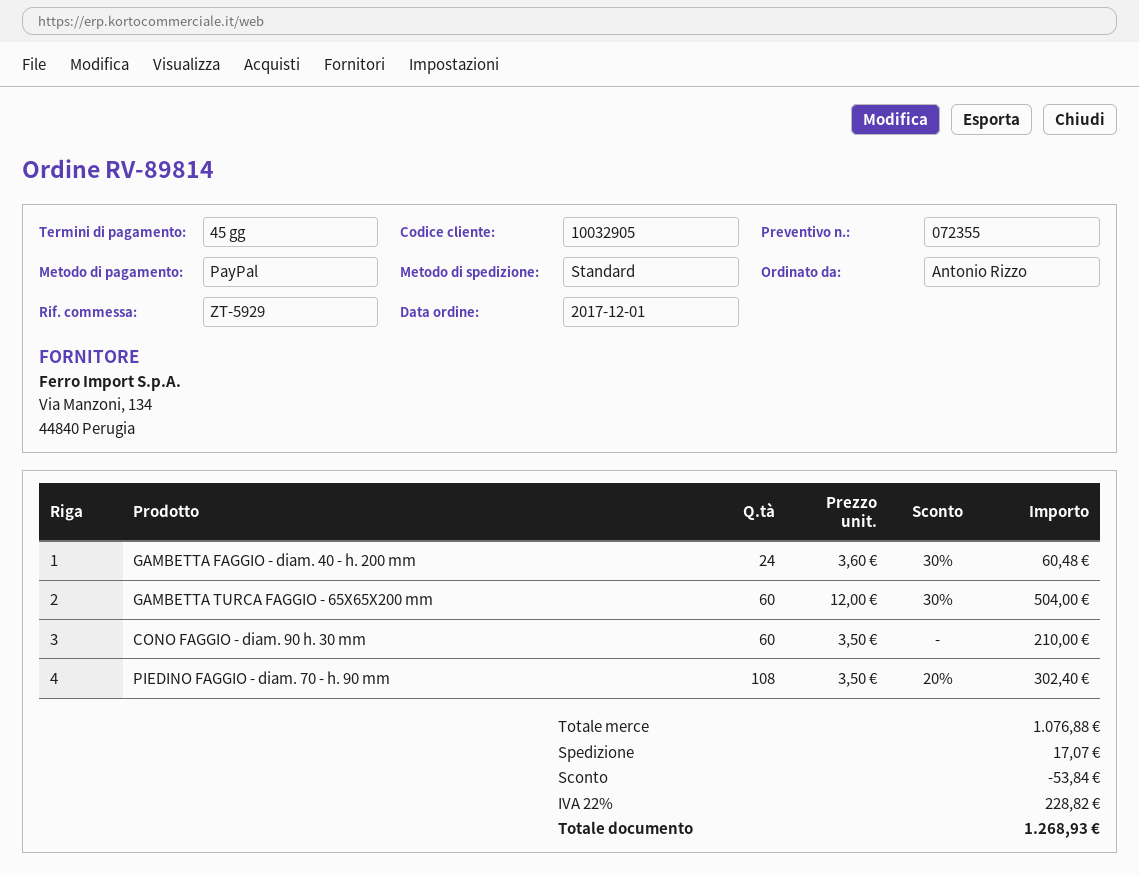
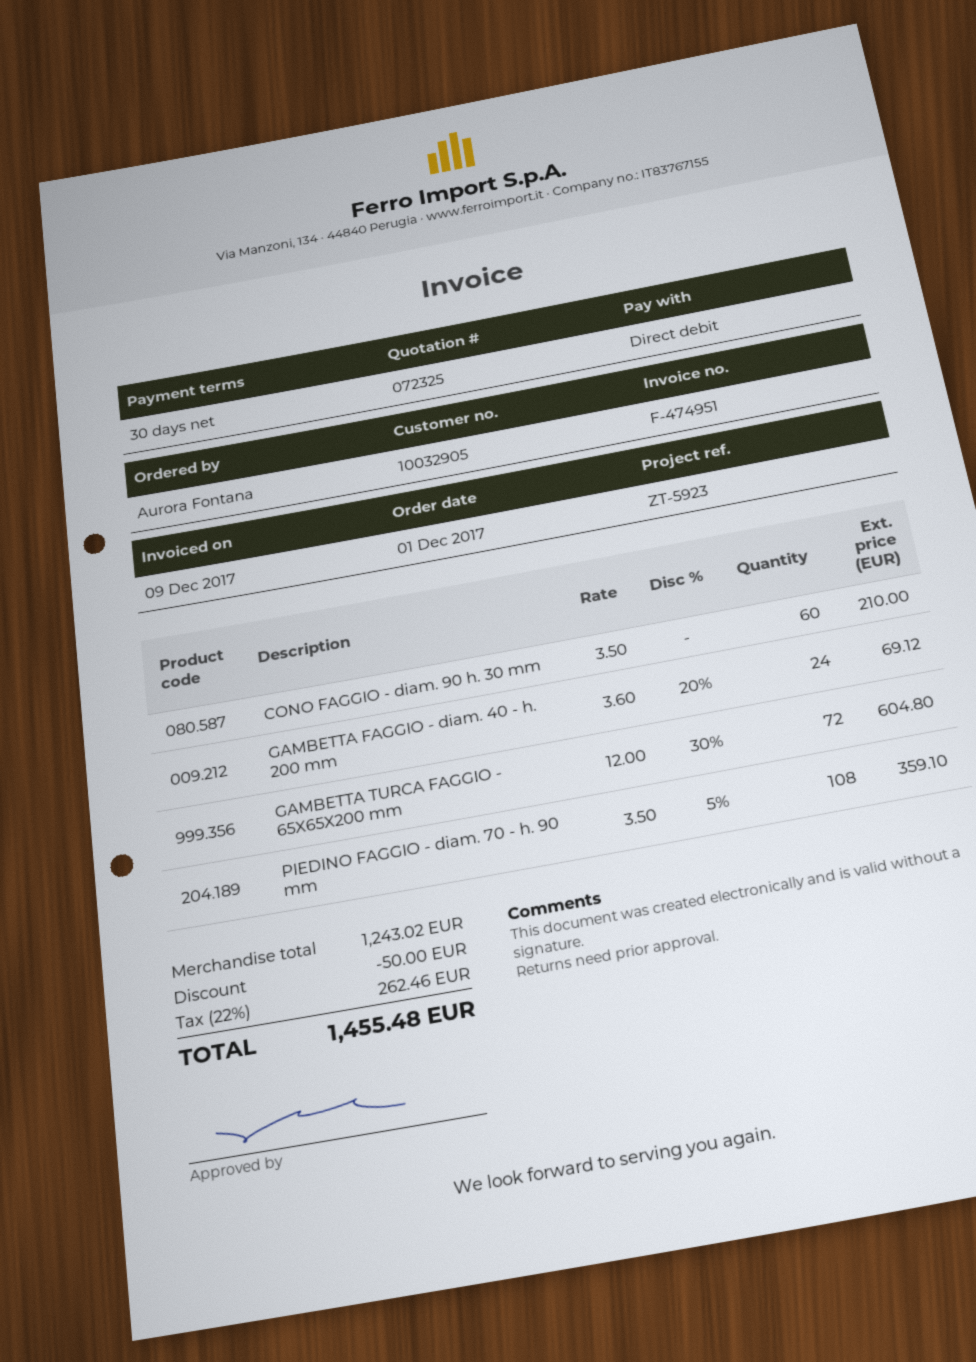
quote number: 072355 -> 072325
payment terms: 45 days -> 30 days
reference: ZT-5929 -> ZT-5923
ordered by: Antonio Rizzo -> Aurora Fontana
payment method: PayPal -> direct debit
GAMBETTA FAGGIO - diam. 40 - h. 200 mm: 24 x 3.60 - 30% = 60.48 -> 24 x 3.60 - 20% = 69.12
GAMBETTA TURCA FAGGIO - 65X65X200 mm: 60 x 12.00 - 30% = 504.00 -> 72 x 12.00 - 30% = 604.80
PIEDINO FAGGIO - diam. 70 - h. 90 mm: 108 x 3.50 - 20% = 302.40 -> 108 x 3.50 - 5% = 359.10
subtotal: 1076.88 -> 1243.02
discount: 53.84 -> 50.00
shipping: 17.07 -> none
tax: 22% = 228.82 -> 22% = 262.46
total: 1268.93 -> 1455.48

